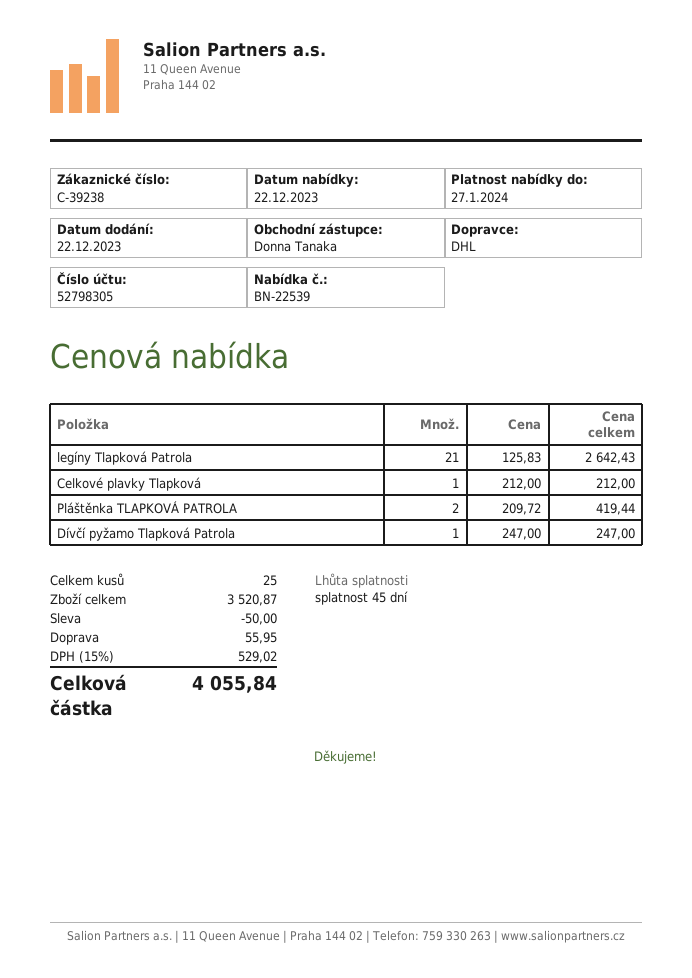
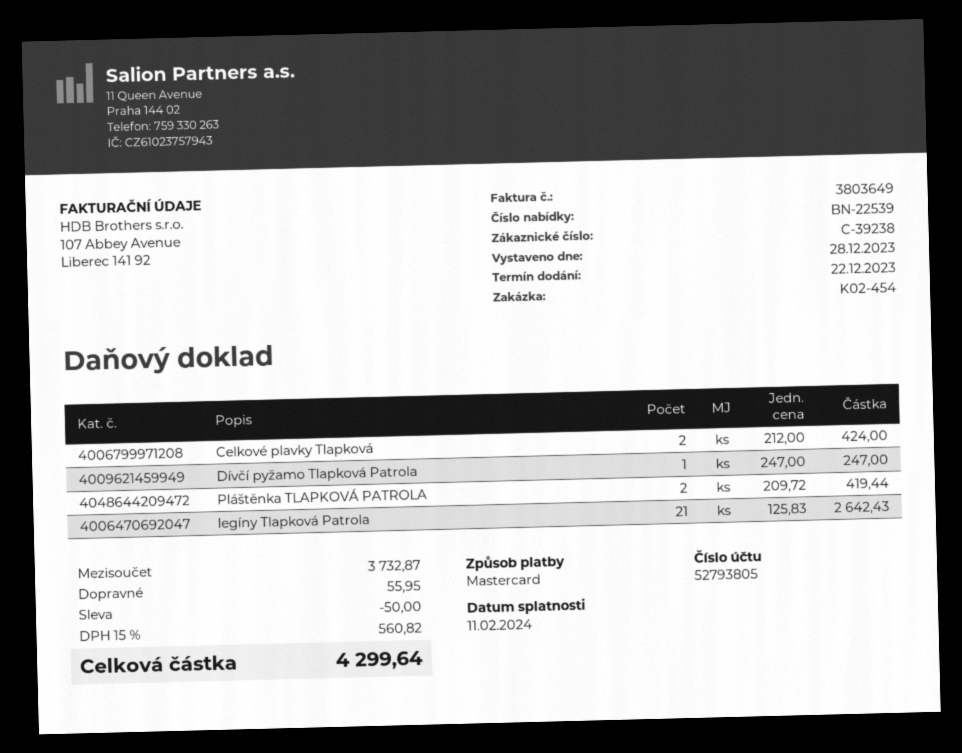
bank account: 52798305 -> 52793805
Celkové plavky Tlapková: 1 x 212.00 = 212.00 -> 2 x 212.00 = 424.00
subtotal: 3520.87 -> 3732.87
tax: 15% = 529.02 -> 15% = 560.82
total: 4055.84 -> 4299.64

